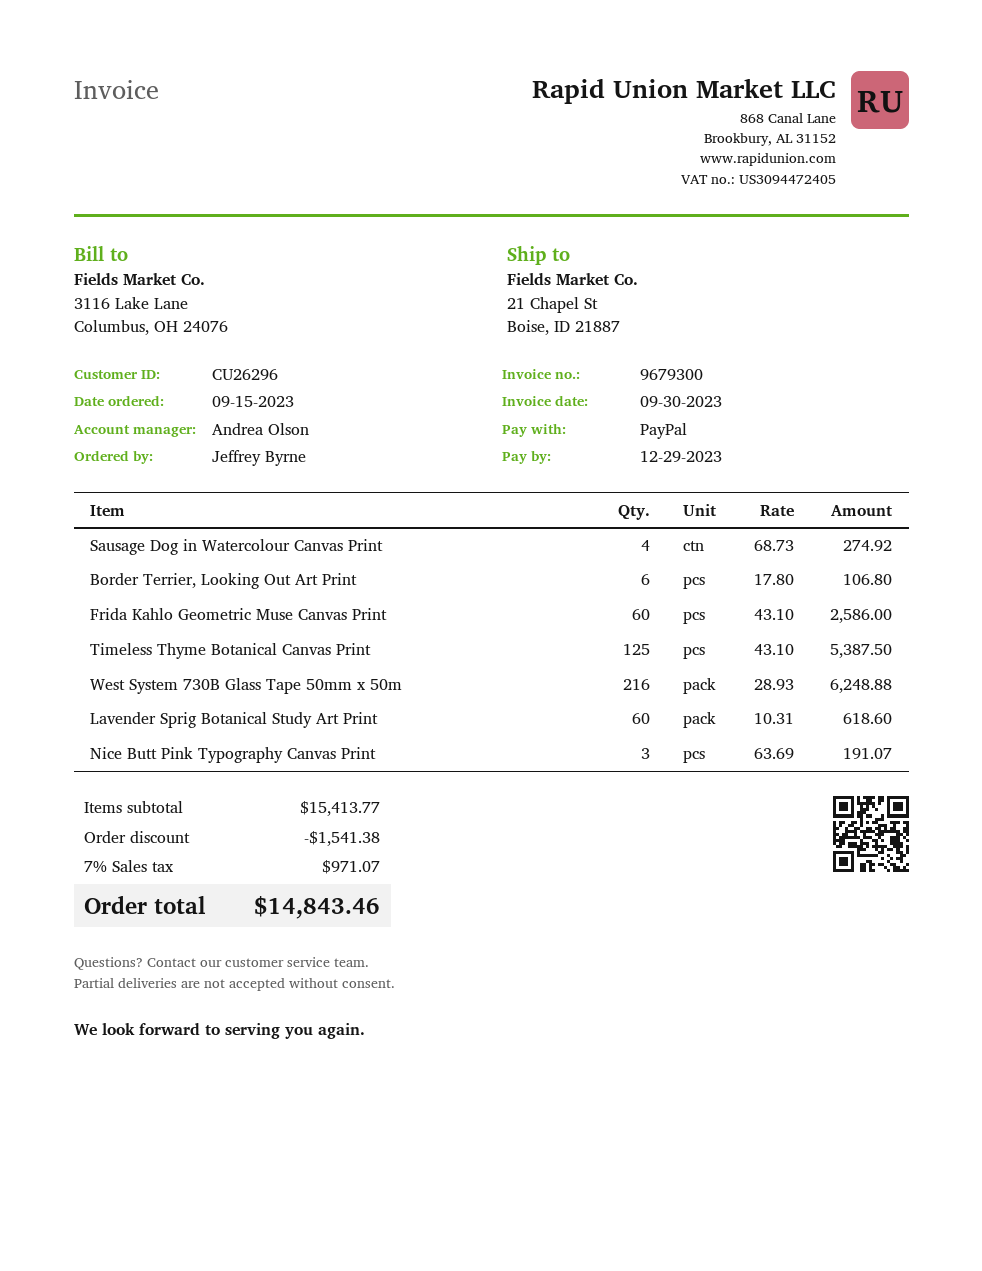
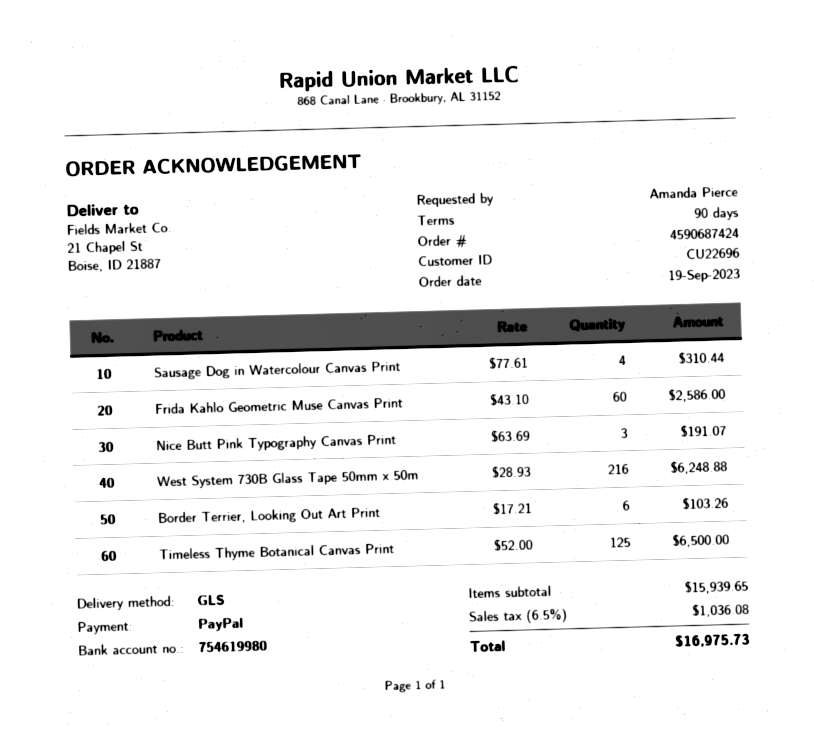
order date: 2023-09-15 -> 2023-09-19
customer number: CU26296 -> CU22696
ordered by: Jeffrey Byrne -> Amanda Pierce
Sausage Dog in Watercolour Canvas Print: 4 x 68.73 = 274.92 -> 4 x 77.61 = 310.44
Border Terrier, Looking Out Art Print: 6 x 17.80 = 106.80 -> 6 x 17.21 = 103.26
Timeless Thyme Botanical Canvas Print: 125 x 43.10 = 5387.50 -> 125 x 52.00 = 6500.00
Lavender Sprig Botanical Study Art Print: 60 x 10.31 = 618.60 -> none
subtotal: 15413.77 -> 15939.65
discount: 1541.38 -> none
tax: 7% = 971.07 -> 6.5% = 1036.08
total: 14843.46 -> 16975.73

